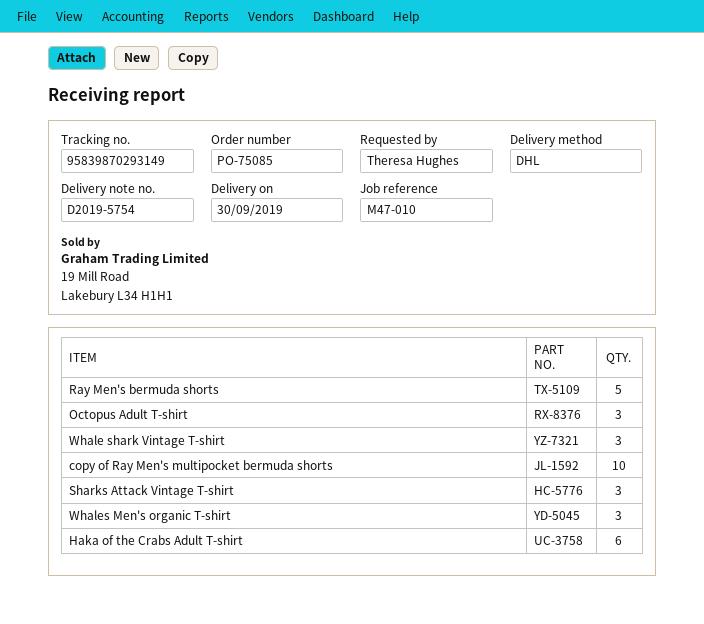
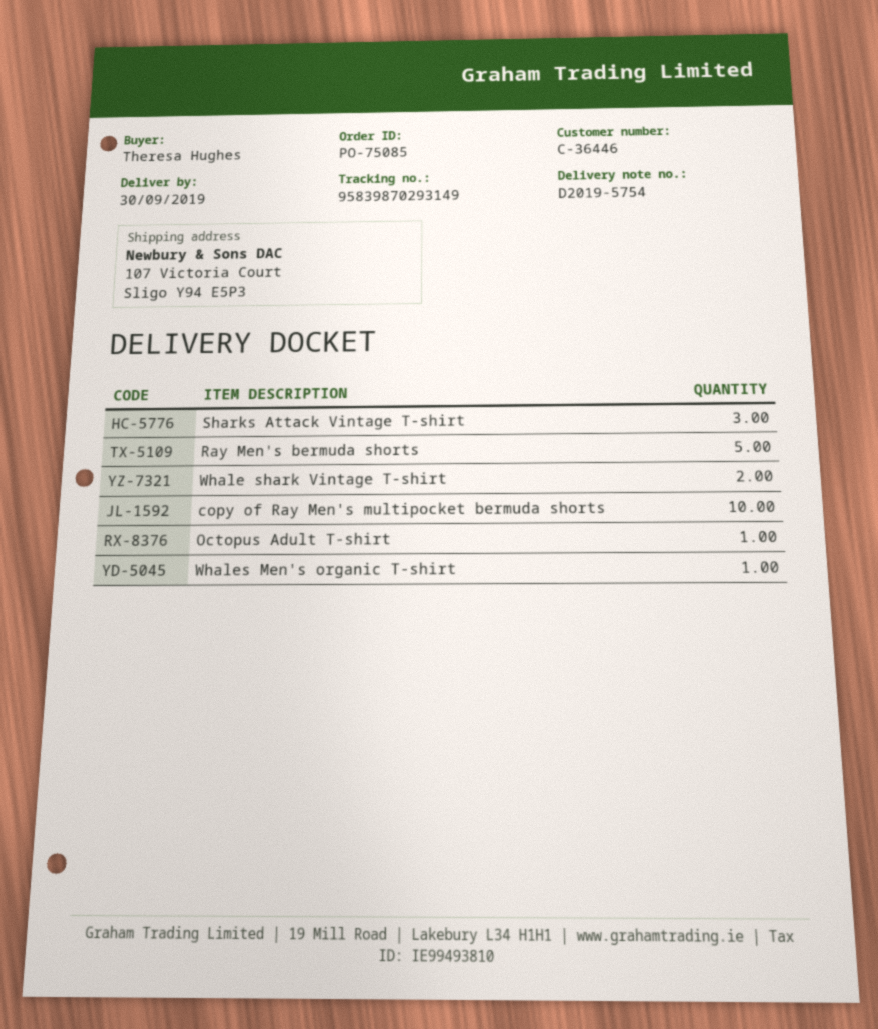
Octopus Adult T-shirt: 3 -> 1
Whale shark Vintage T-shirt: 3 -> 2
Whales Men's organic T-shirt: 3 -> 1
Haka of the Crabs Adult T-shirt: 6 -> none

